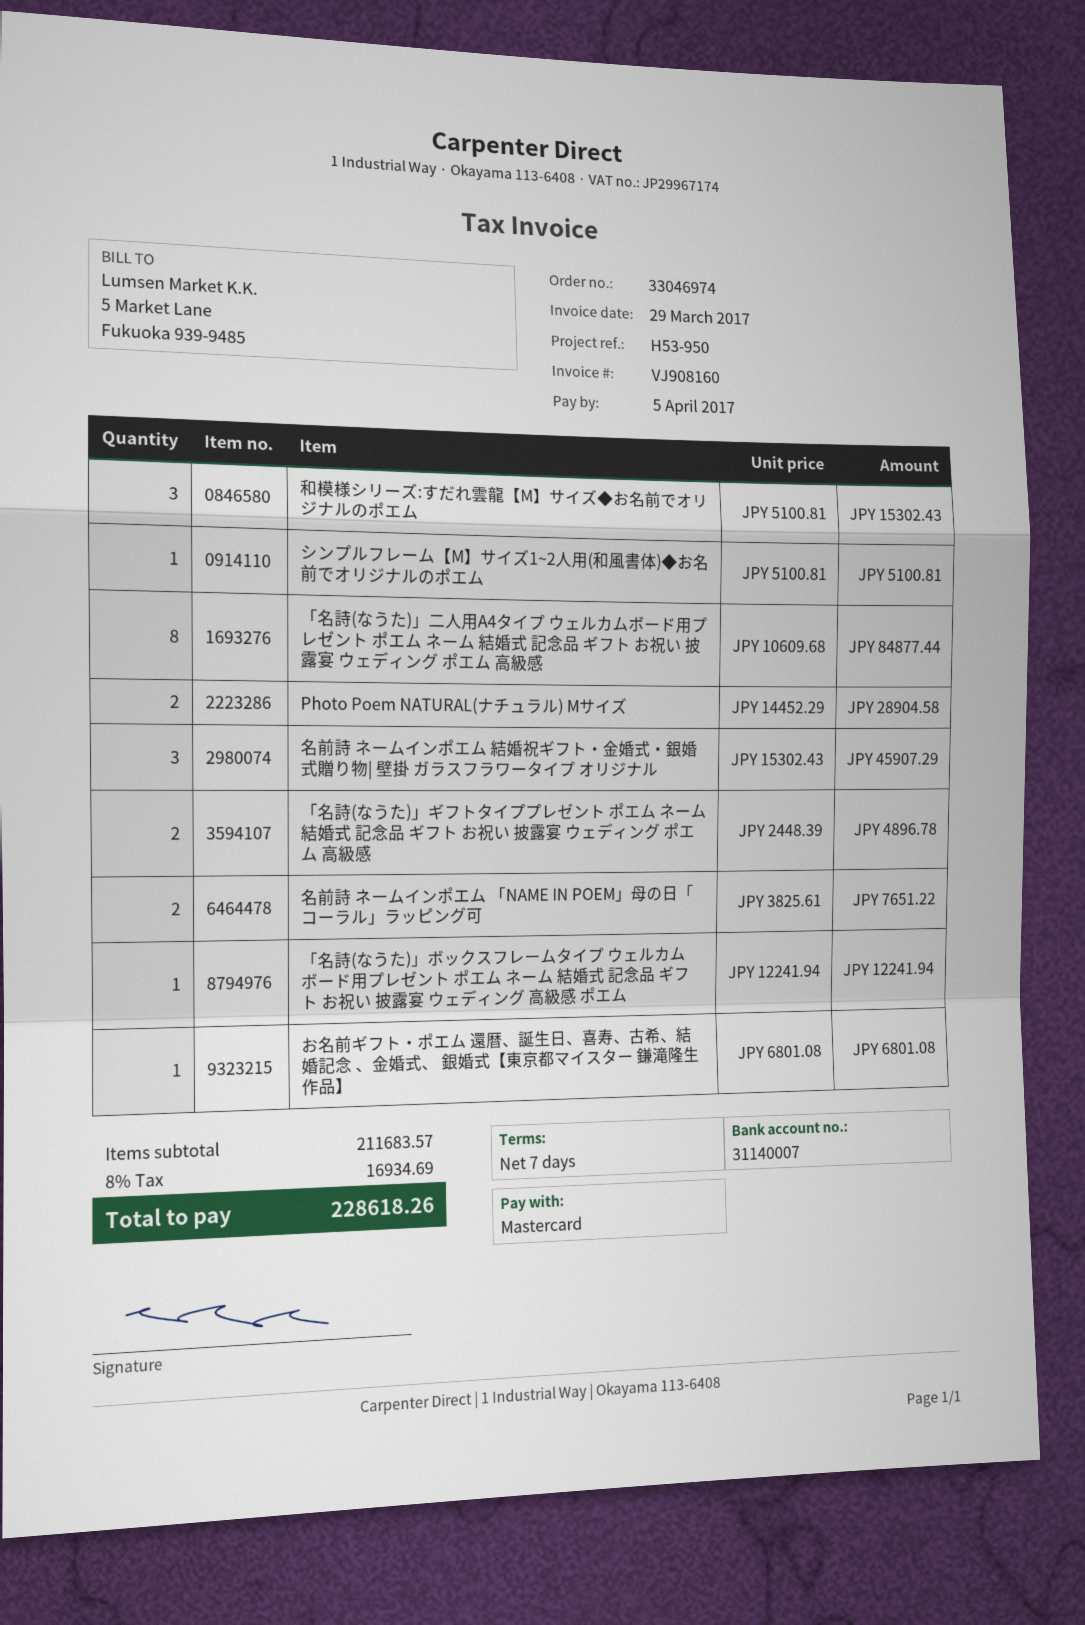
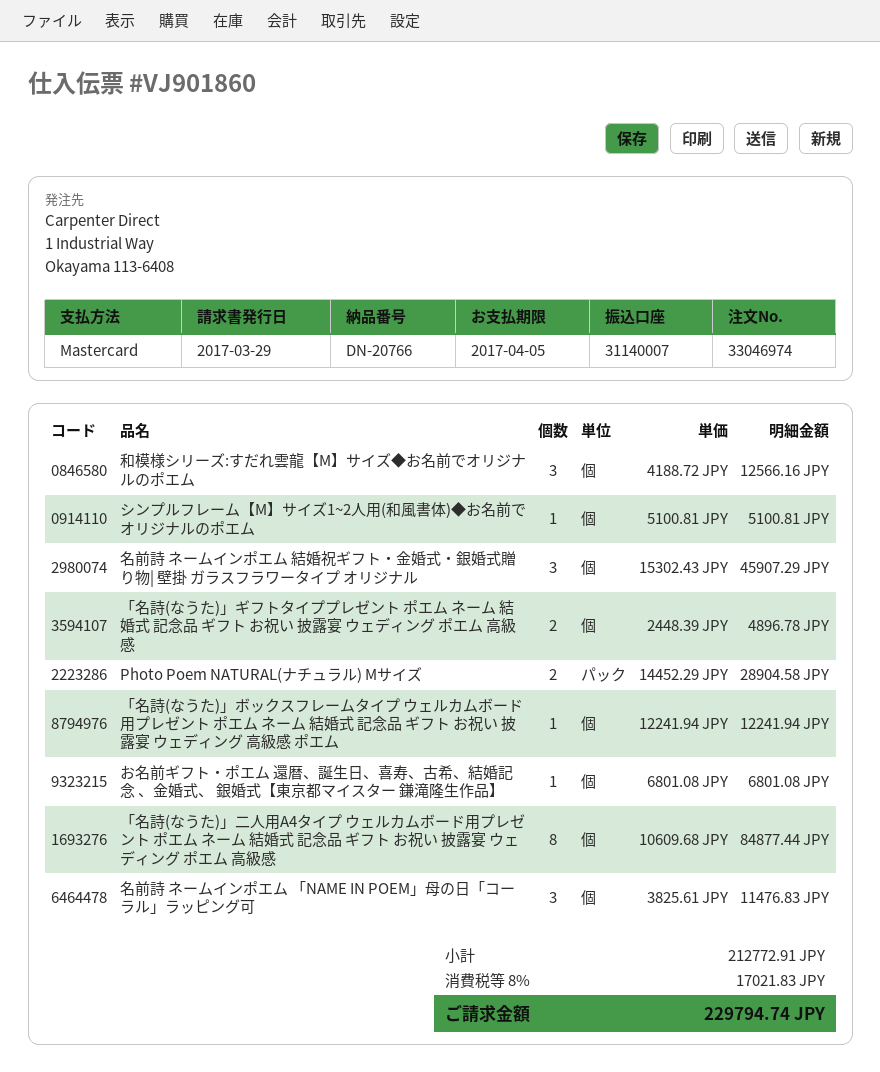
invoice number: VJ908160 -> VJ901860
和模様シリーズ:すだれ雲龍【M】サイズ◆お名前でオリジナルのポエム: 3 x 5100.81 = 15302.43 -> 3 x 4188.72 = 12566.16
名前詩 ネームインポエム 「NAME IN POEM」母の日「コーラル」ラッピング可: 2 x 3825.61 = 7651.22 -> 3 x 3825.61 = 11476.83
subtotal: 211683.57 -> 212772.91
tax: 8% = 16934.69 -> 8% = 17021.83
total: 228618.26 -> 229794.74

